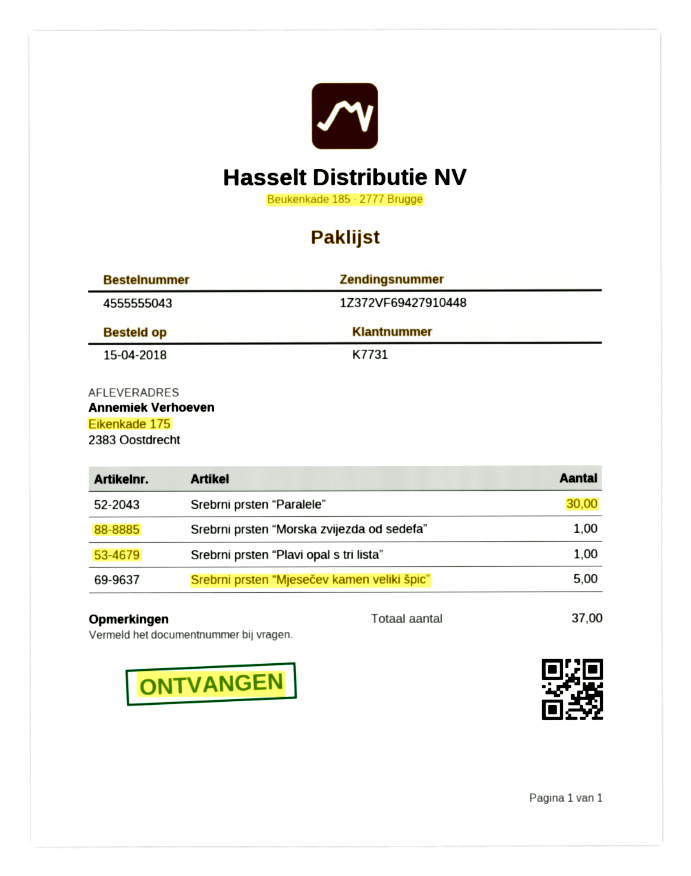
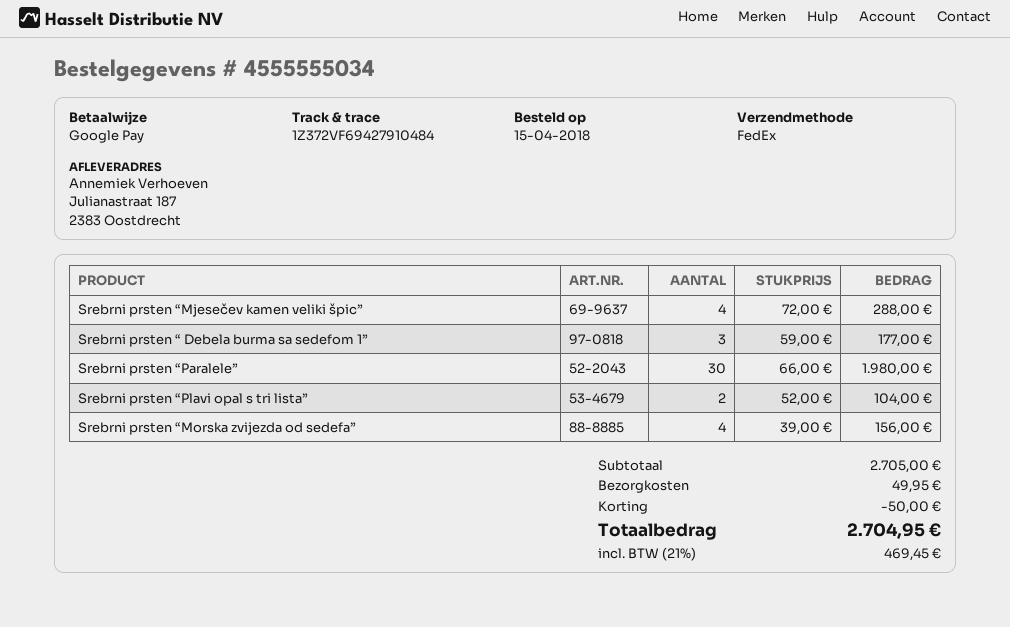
order number: 4555555043 -> 4555555034
tracking number: 1Z372VF69427910448 -> 1Z372VF69427910484
ship to: Eikenkade 175, 2383 Oostdrecht -> Julianastraat 187, 2383 Oostdrecht
Srebrni prsten “Morska zvijezda od sedefa”: 1 -> 4
Srebrni prsten “Plavi opal s tri lista”: 1 -> 2
Srebrni prsten “Mjesečev kamen veliki špic”: 5 -> 4
Srebrni prsten “ Debela burma sa sedefom 1”: none -> 3

